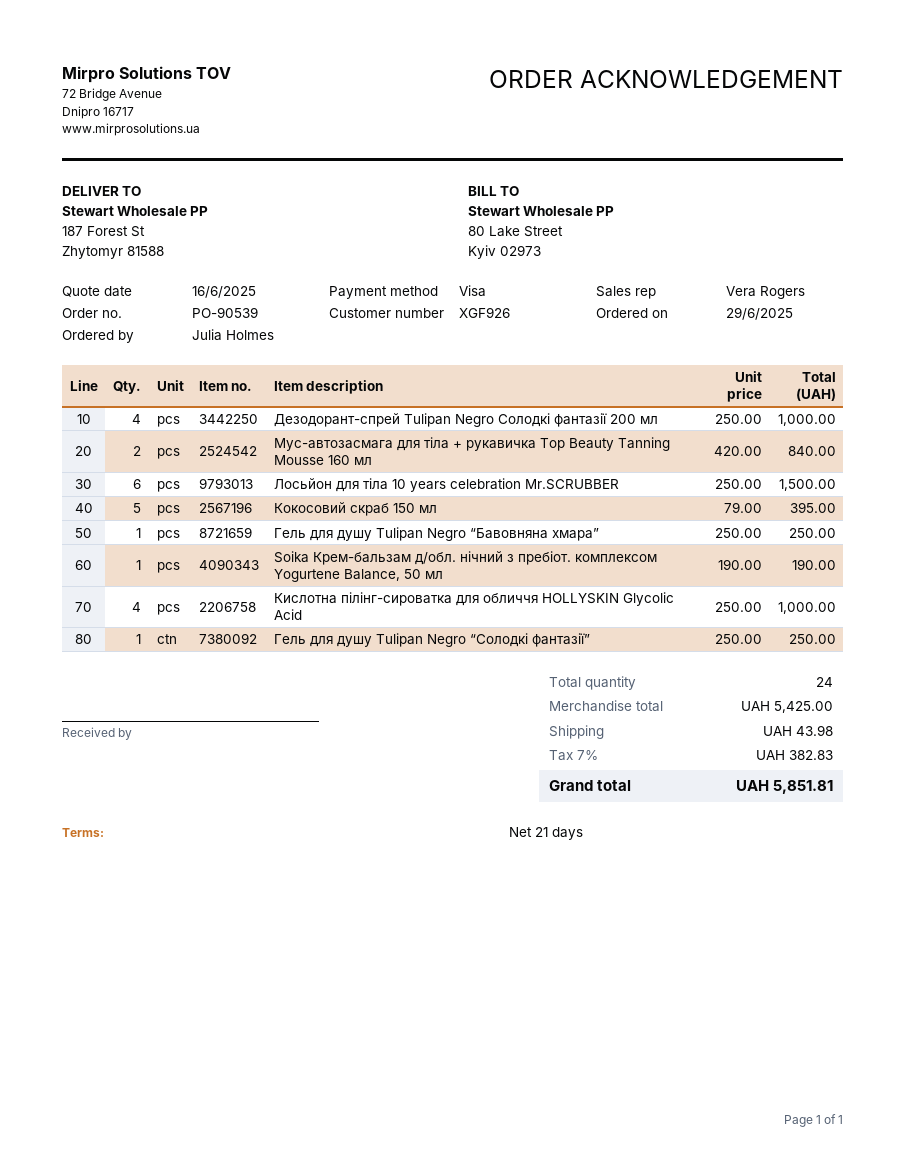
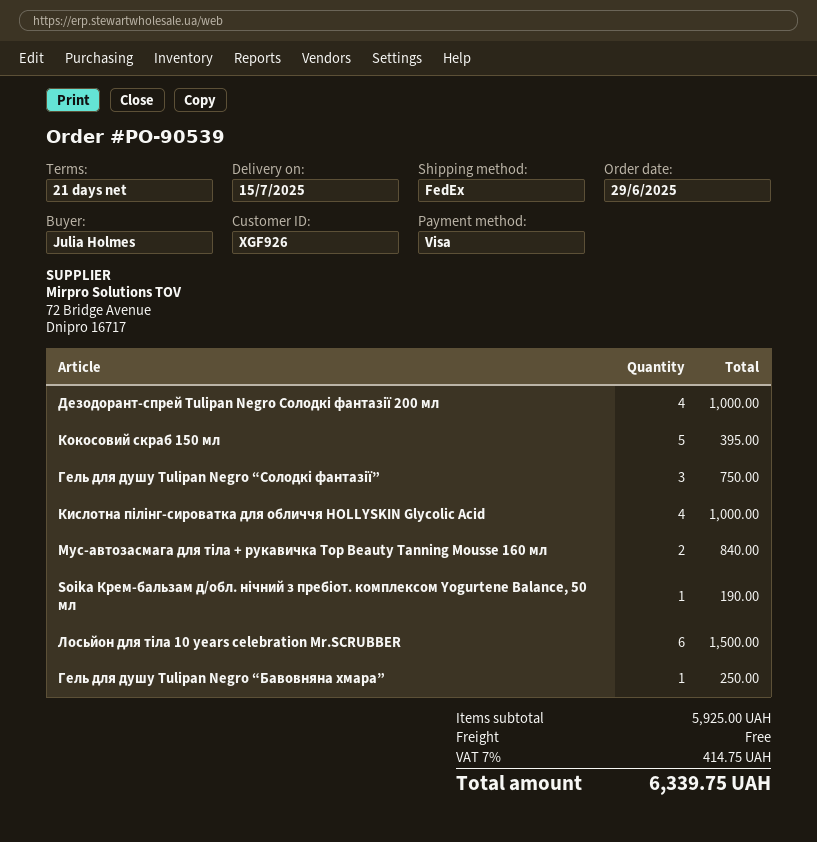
Гель для душу Tulipan Negro “Солодкі фантазії”: 1 for 250.00 -> 3 for 750.00
subtotal: 5425.00 -> 5925.00
shipping: 43.98 -> 0.00
tax: 7% = 382.83 -> 7% = 414.75
total: 5851.81 -> 6339.75

